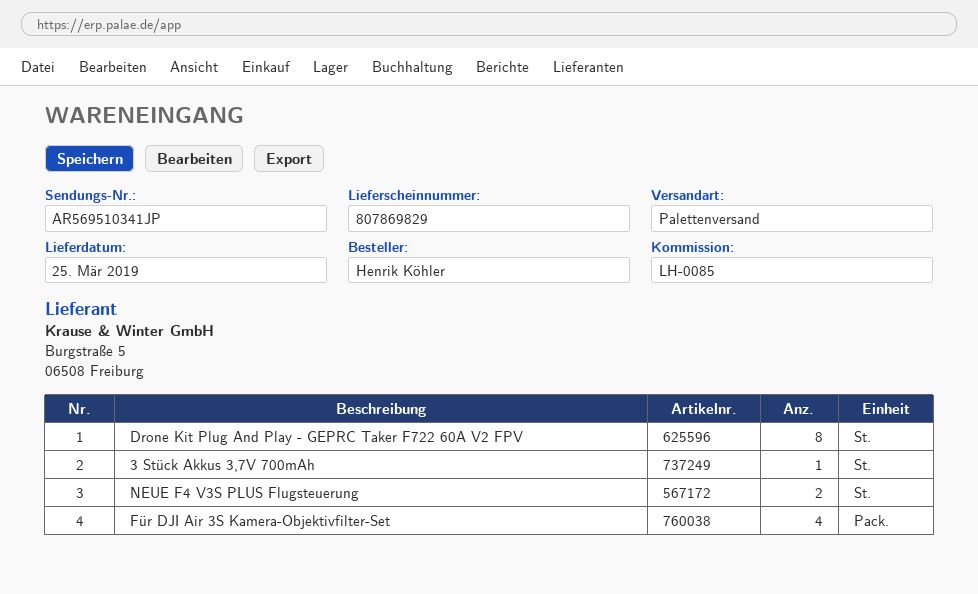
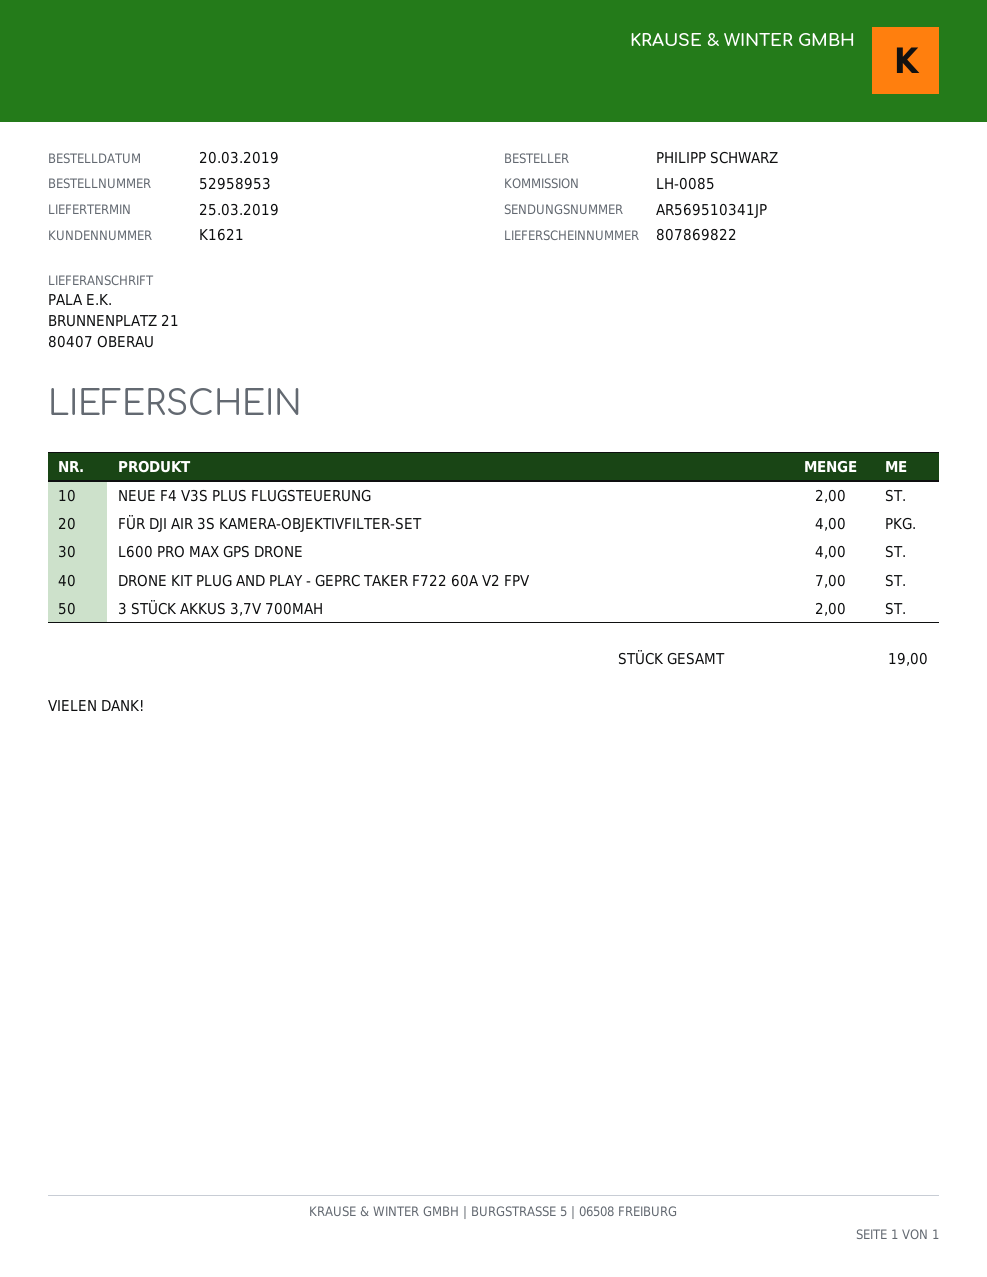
delivery note number: 807869829 -> 807869822
ordered by: Henrik Köhler -> PHILIPP SCHWARZ
Drone Kit Plug And Play - GEPRC Taker F722 60A V2 FPV: 8 -> 7
3 Stück Akkus 3,7V 700mAh: 1 -> 2
L600 PRO MAX GPS DRONE: none -> 4

